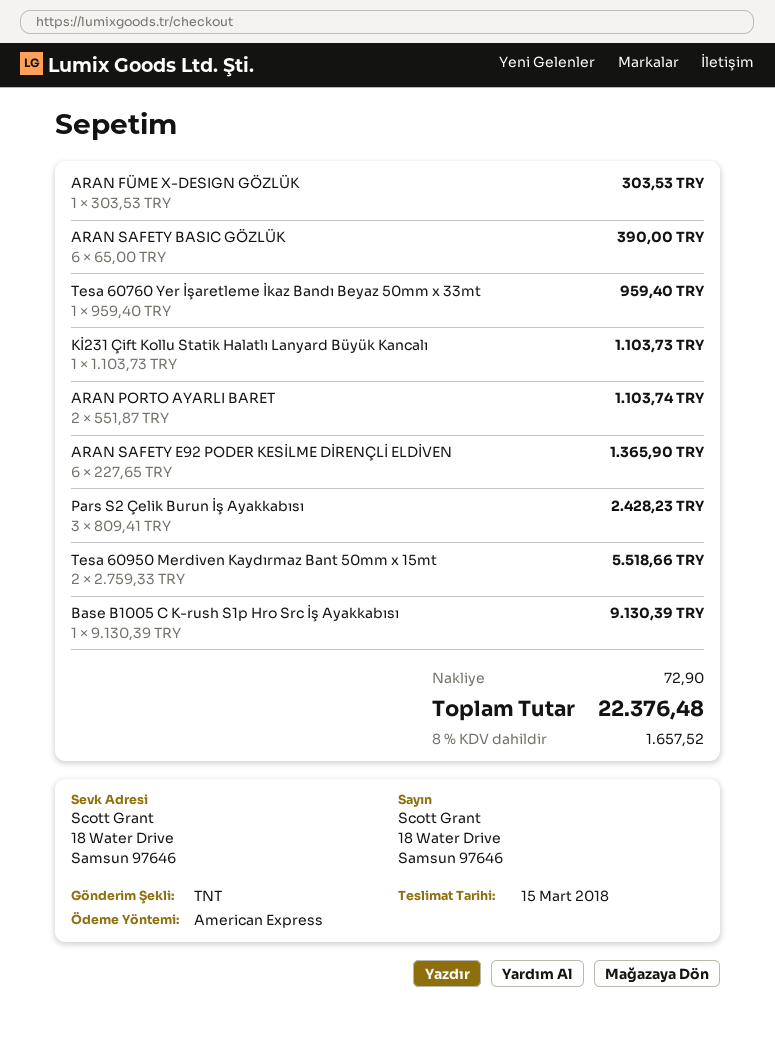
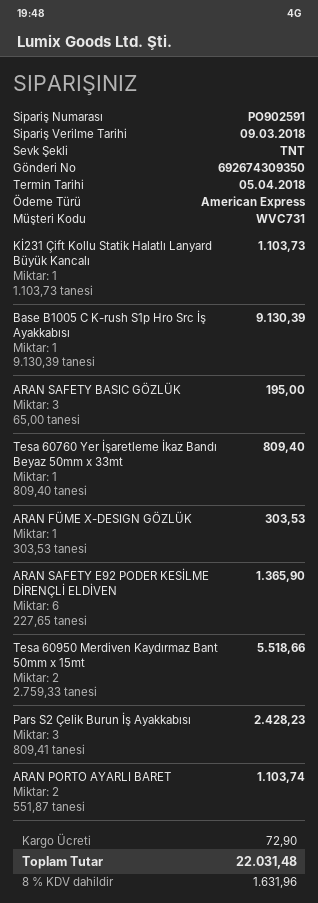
delivery date: 2018-03-15 -> 2018-04-05
ARAN SAFETY BASIC GÖZLÜK: 6 x 65.00 = 390.00 -> 3 x 65.00 = 195.00
Tesa 60760 Yer İşaretleme İkaz Bandı Beyaz 50mm x 33mt: 1 x 959.40 = 959.40 -> 1 x 809.40 = 809.40
tax: 8% = 1657.52 -> 8% = 1631.96
total: 22376.48 -> 22031.48

